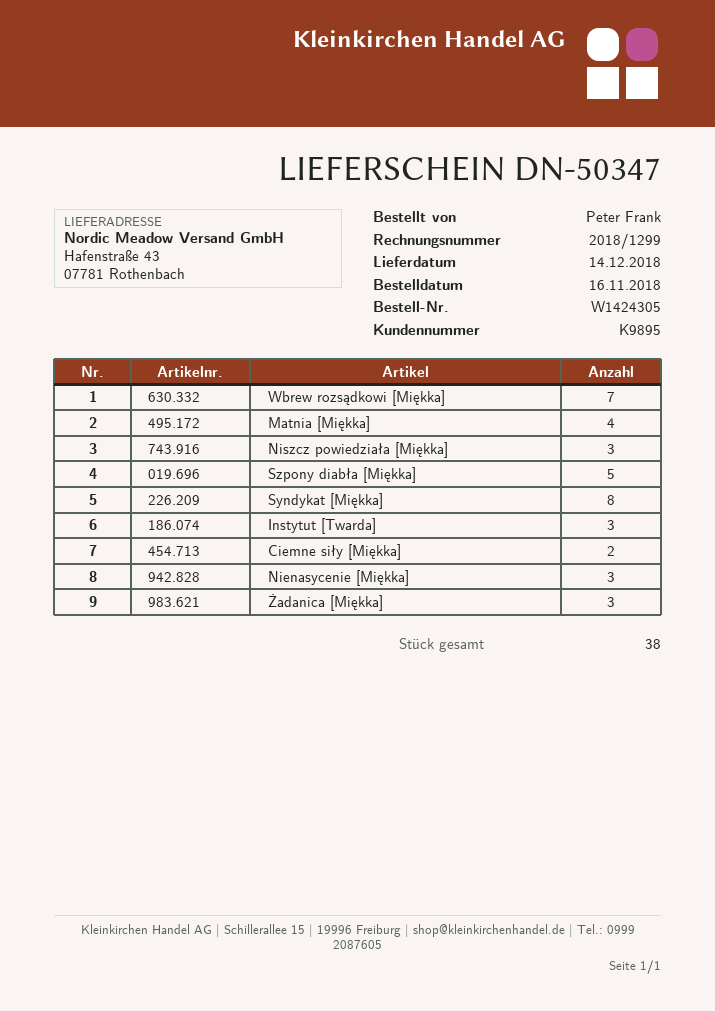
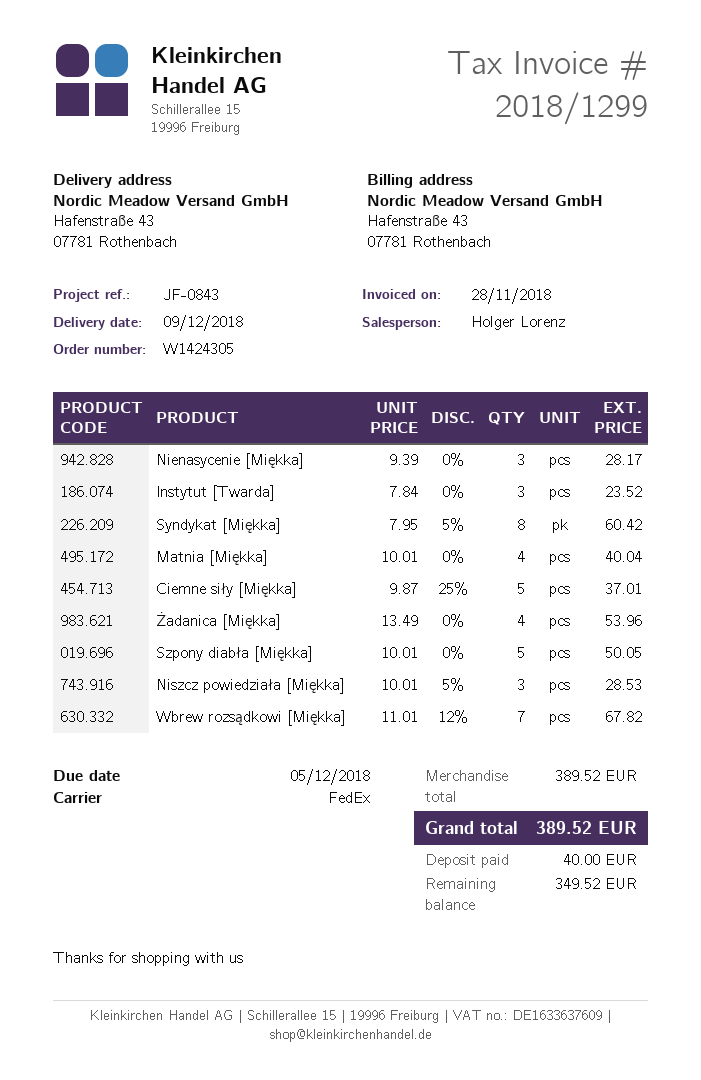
delivery date: 2018-12-14 -> 2018-12-09
Ciemne siły [Miękka]: 2 -> 5
Żadanica [Miękka]: 3 -> 4

